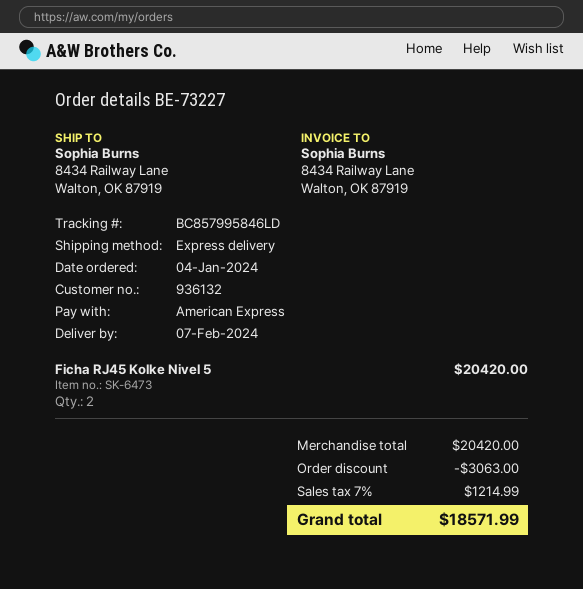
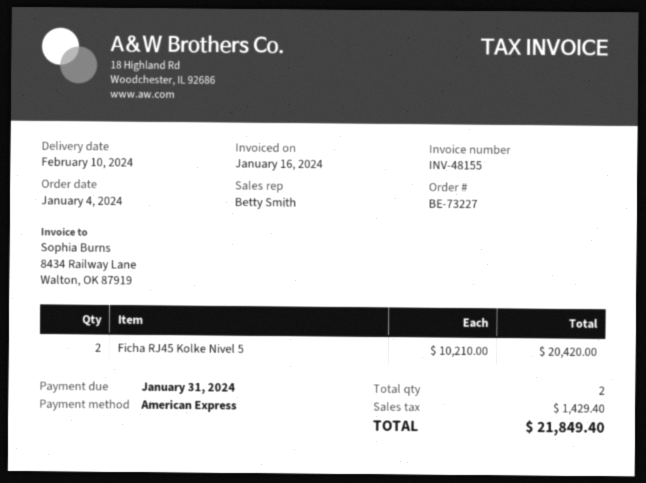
delivery date: 2024-02-07 -> 2024-02-10
discount: 3063.00 -> none
tax: 1214.99 -> 1429.40
total: 18571.99 -> 21849.40

